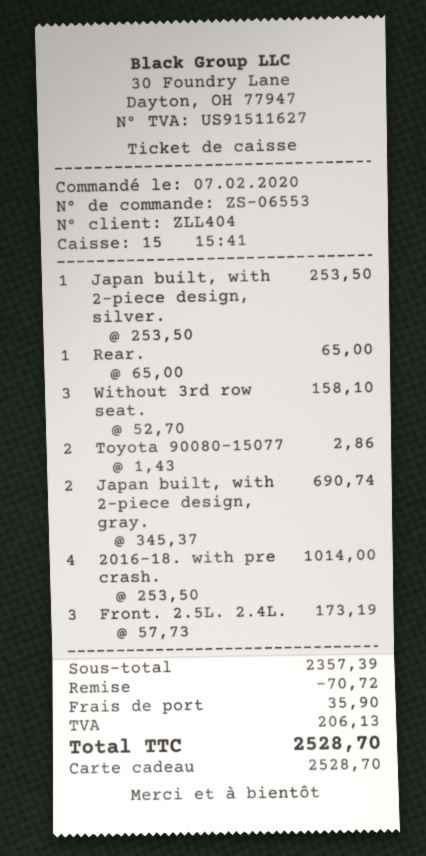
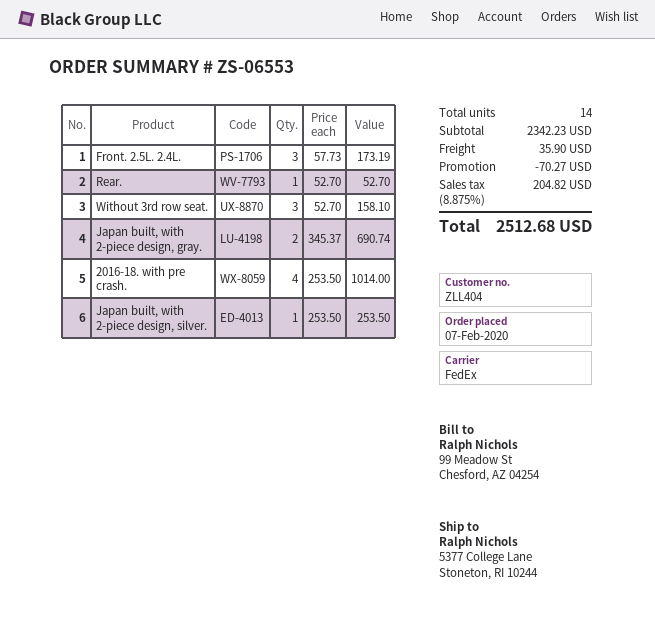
Rear.: 1 x 65.00 = 65.00 -> 1 x 52.70 = 52.70
Toyota 90080-15077: 2 x 1.43 = 2.86 -> none
subtotal: 2357.39 -> 2342.23
discount: 70.72 -> 70.27
tax: 206.13 -> 204.82
total: 2528.70 -> 2512.68

